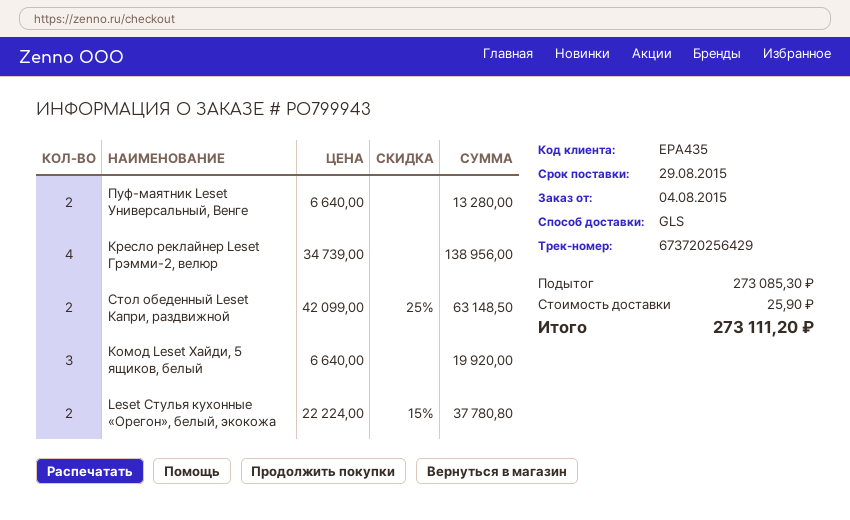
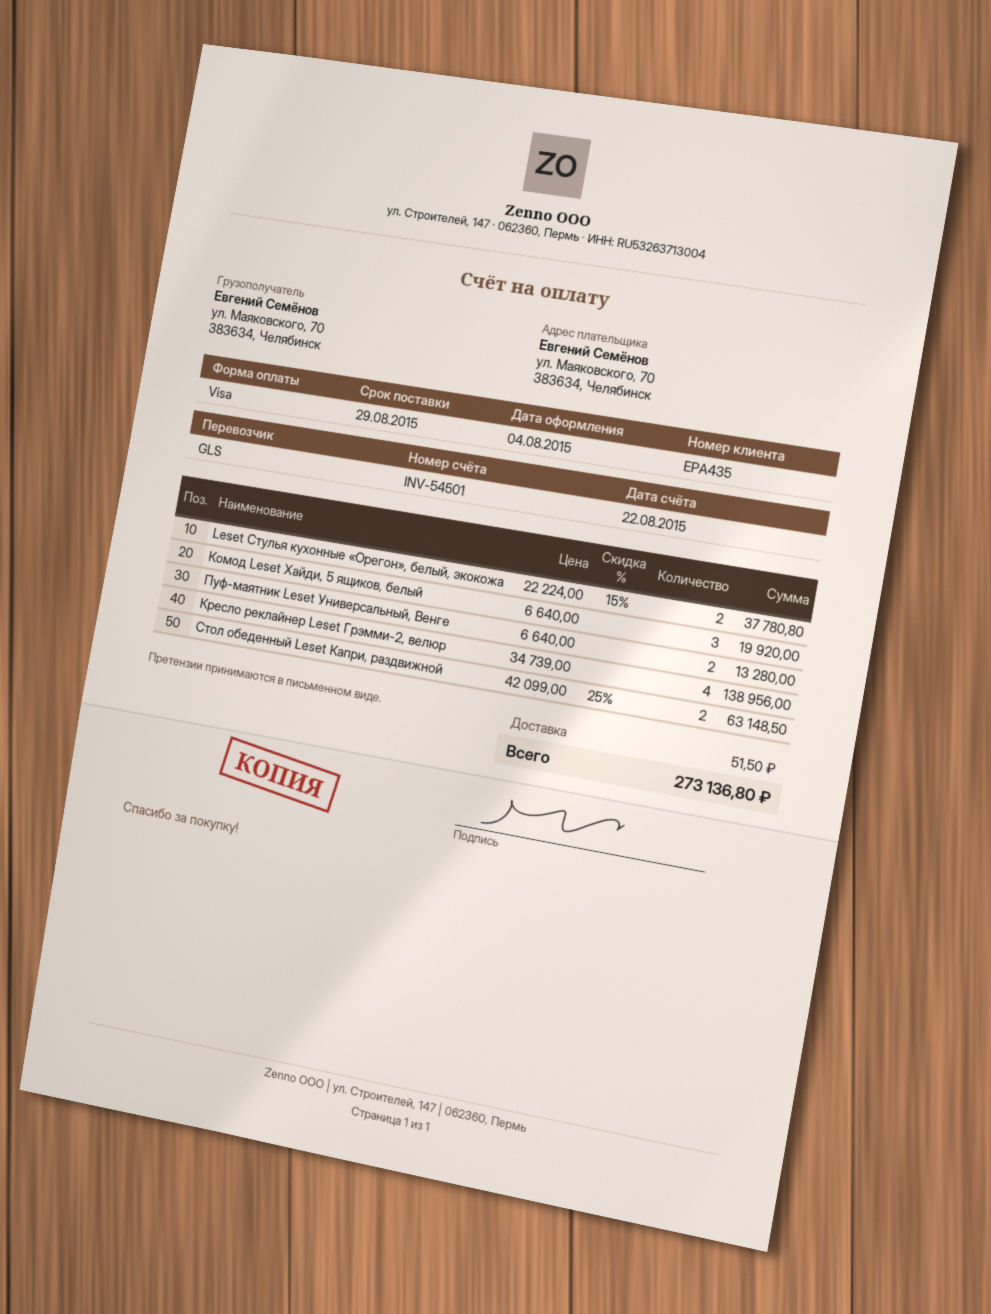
shipping: 25.90 -> 51.50
total: 273111.20 -> 273136.80

